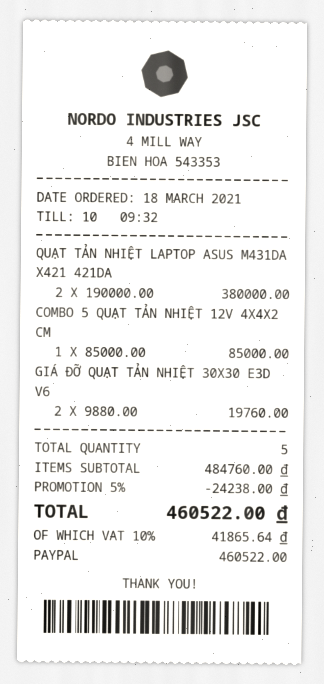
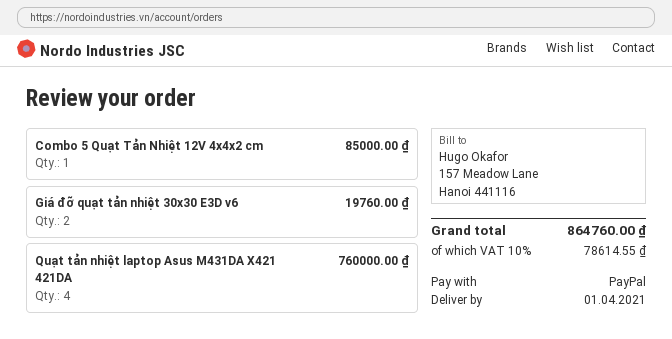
QUẠT TẢN NHIỆT LAPTOP ASUS M431DA X421 421DA: 2 for 380000.00 -> 4 for 760000.00
discount: 5% = 24238.00 -> none
tax: 10% = 41865.64 -> 10% = 78614.55
total: 460522.00 -> 864760.00

